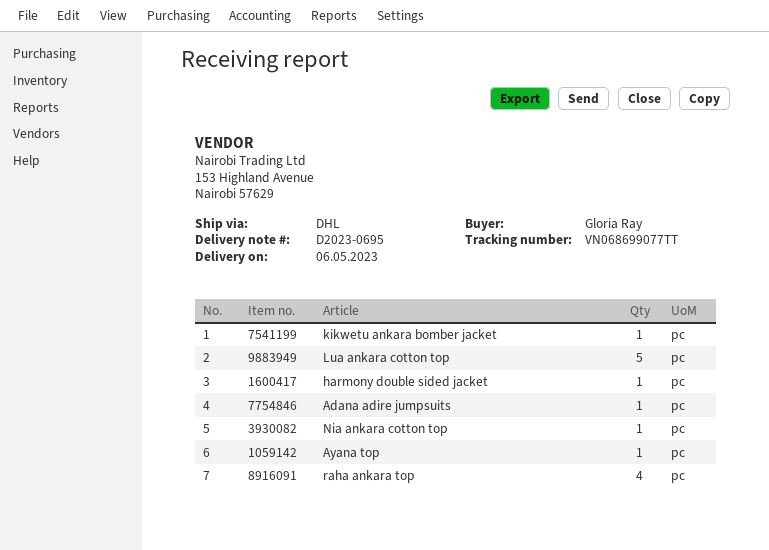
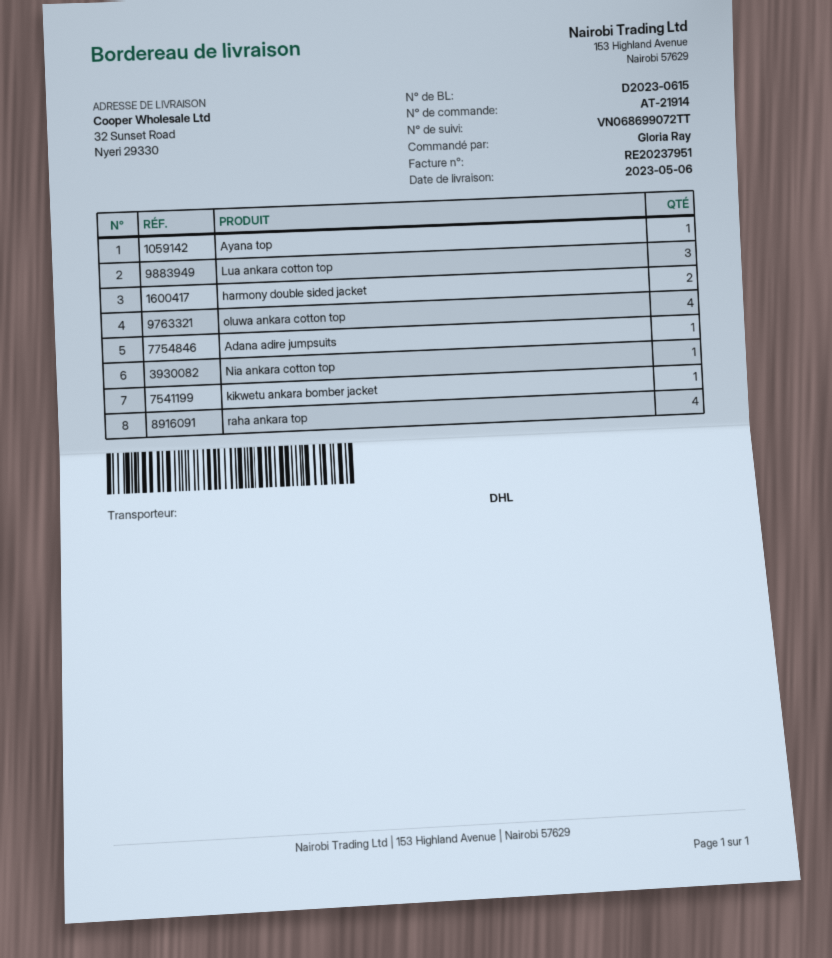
delivery note number: D2023-0695 -> D2023-0615
tracking number: VN068699077TT -> VN068699072TT
Lua ankara cotton top: 5 -> 3
harmony double sided jacket: 1 -> 2
oluwa ankara cotton top: none -> 4

